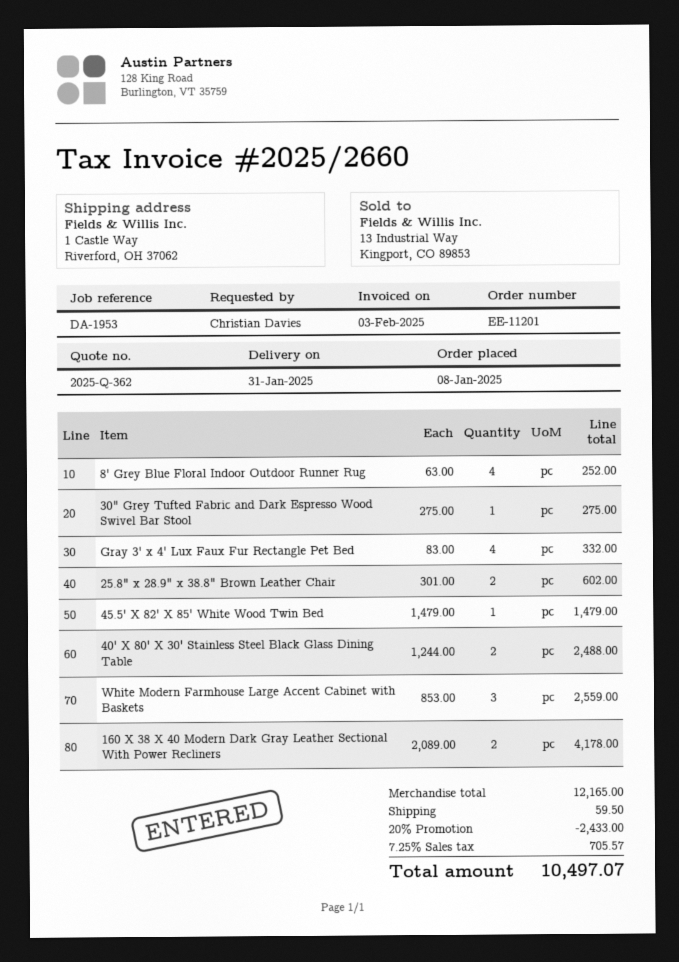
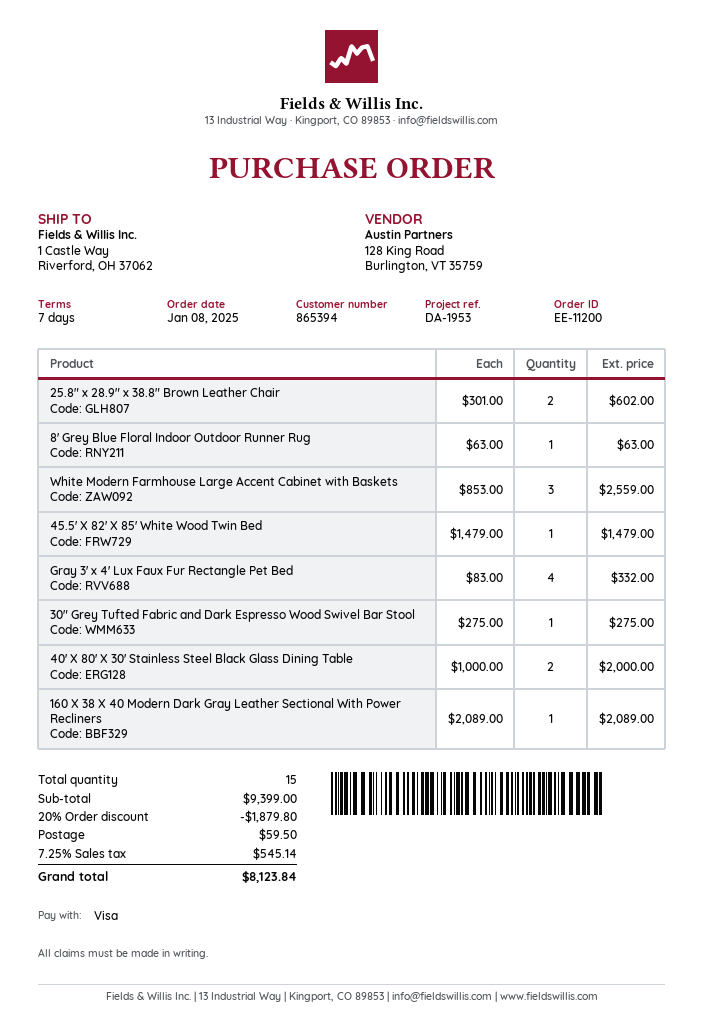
order number: EE-11201 -> EE-11200
8' Grey Blue Floral Indoor Outdoor Runner Rug: 4 x 63.00 = 252.00 -> 1 x 63.00 = 63.00
40' X 80' X 30' Stainless Steel Black Glass Dining Table: 2 x 1244.00 = 2488.00 -> 2 x 1000.00 = 2000.00
160 X 38 X 40 Modern Dark Gray Leather Sectional With Power Recliners: 2 x 2089.00 = 4178.00 -> 1 x 2089.00 = 2089.00
subtotal: 12165.00 -> 9399.00
discount: 20% = 2433.00 -> 20% = 1879.80
tax: 7.25% = 705.57 -> 7.25% = 545.14
total: 10497.07 -> 8123.84

